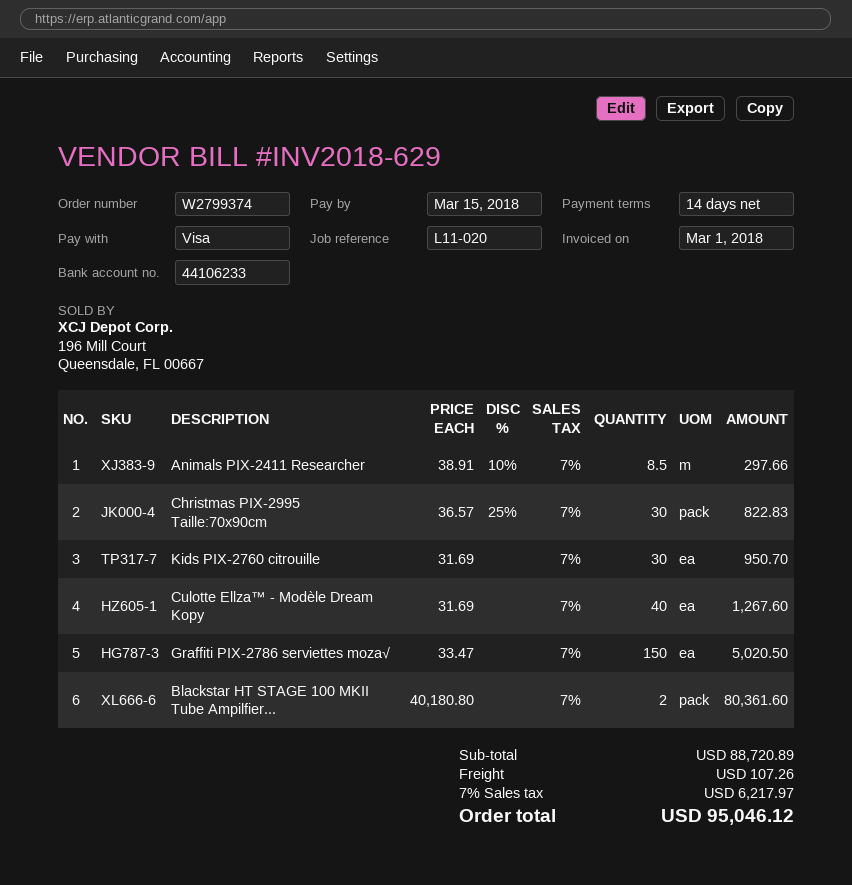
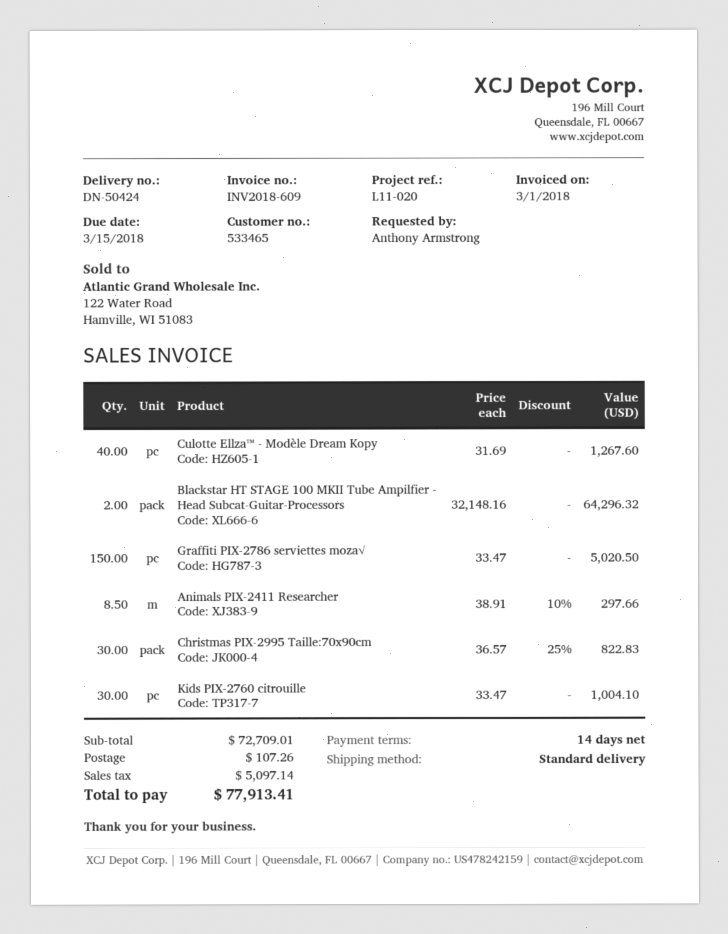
invoice number: INV2018-629 -> INV2018-609
Kids PIX-2760 citrouille: 30 x 31.69 = 950.70 -> 30 x 33.47 = 1004.10
Blackstar HT STAGE 100 MKII Tube Ampilfier...: 2 x 40180.80 = 80361.60 -> 2 x 32148.16 = 64296.32
subtotal: 88720.89 -> 72709.01
tax: 6217.97 -> 5097.14
total: 95046.12 -> 77913.41

